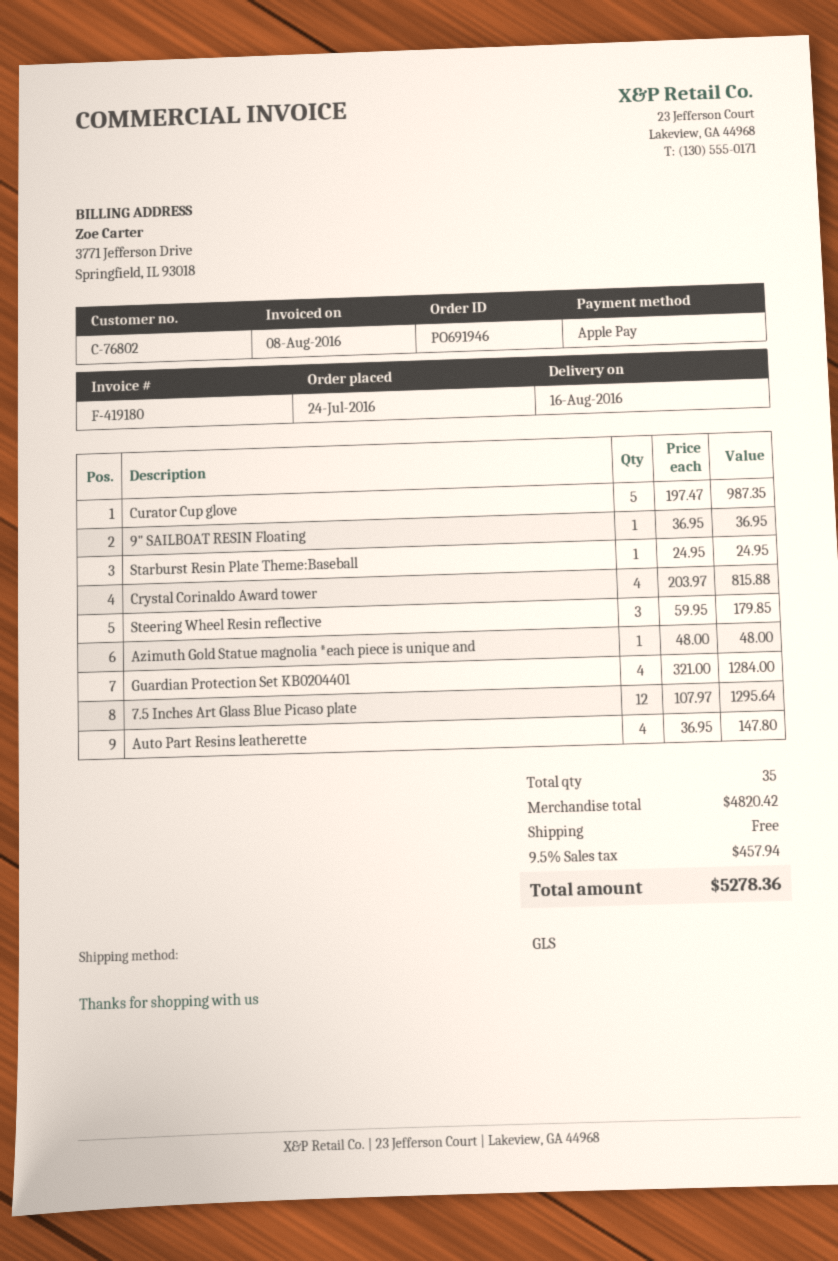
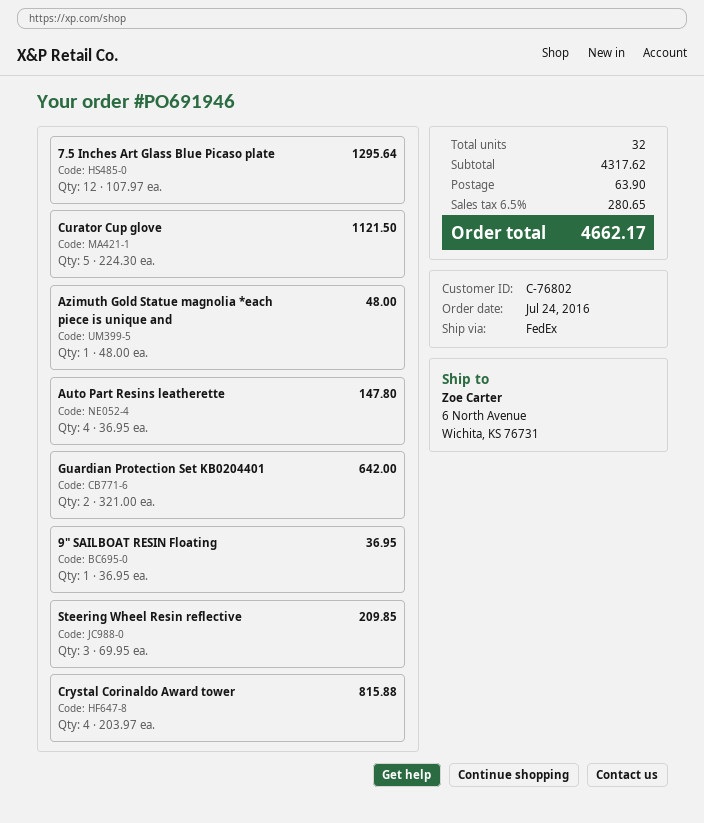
shipping method: GLS -> FedEx
Curator Cup glove: 5 x 197.47 = 987.35 -> 5 x 224.30 = 1121.50
Starburst Resin Plate Theme:Baseball: 1 x 24.95 = 24.95 -> none
Steering Wheel Resin reflective: 3 x 59.95 = 179.85 -> 3 x 69.95 = 209.85
Guardian Protection Set KB0204401: 4 x 321.00 = 1284.00 -> 2 x 321.00 = 642.00
total quantity: 35 -> 32
subtotal: 4820.42 -> 4317.62
shipping: 0.00 -> 63.90
tax: 9.5% = 457.94 -> 6.5% = 280.65
total: 5278.36 -> 4662.17

